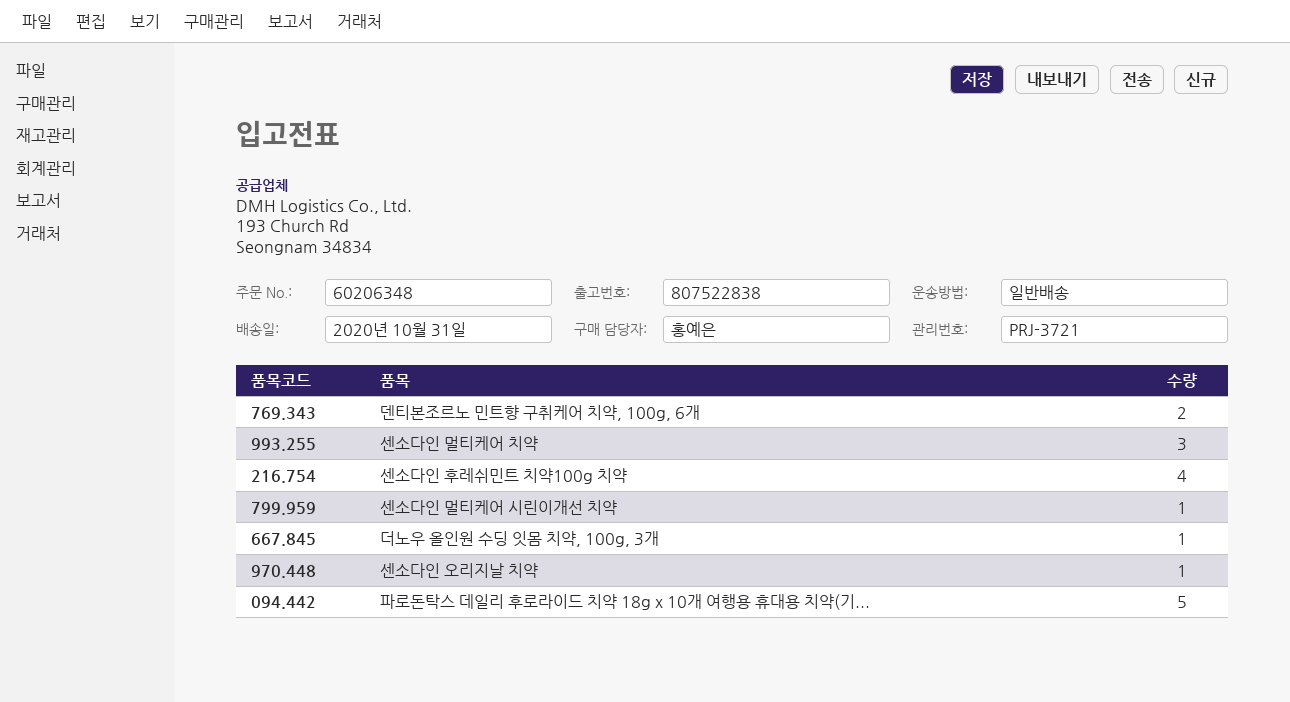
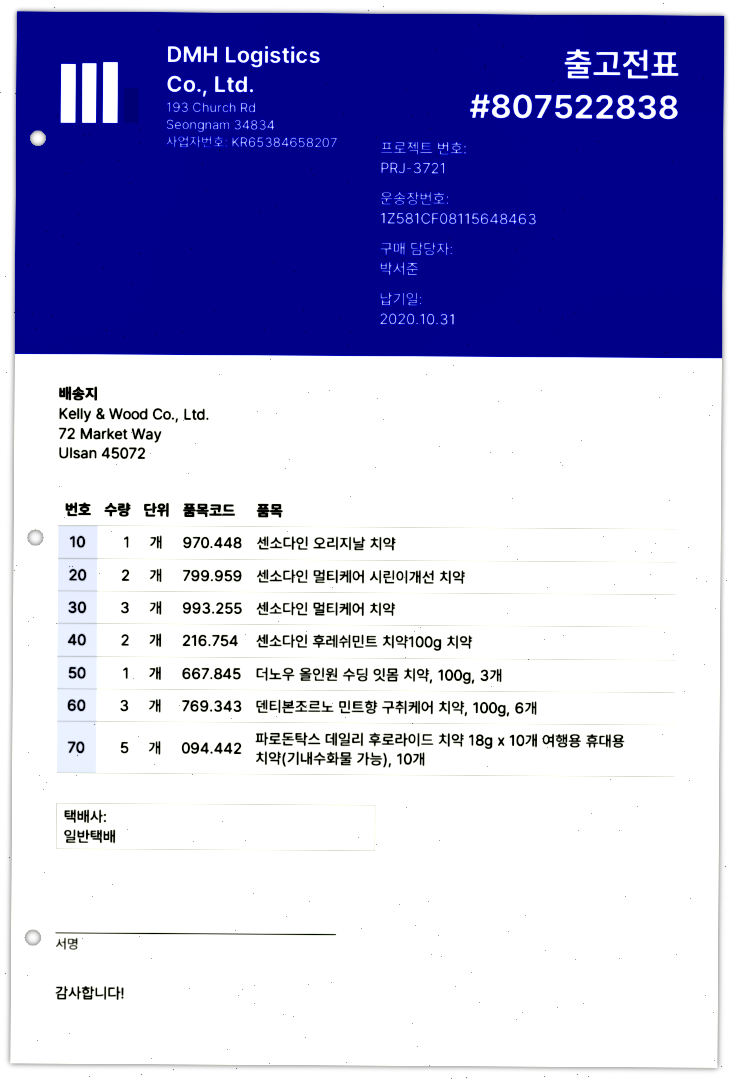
ordered by: 홍예은 -> 박서준
덴티본조르노 민트향 구취케어 치약, 100g, 6개: 2 -> 3
센소다인 후레쉬민트 치약100g 치약: 4 -> 2
센소다인 멀티케어 시린이개선 치약: 1 -> 2

